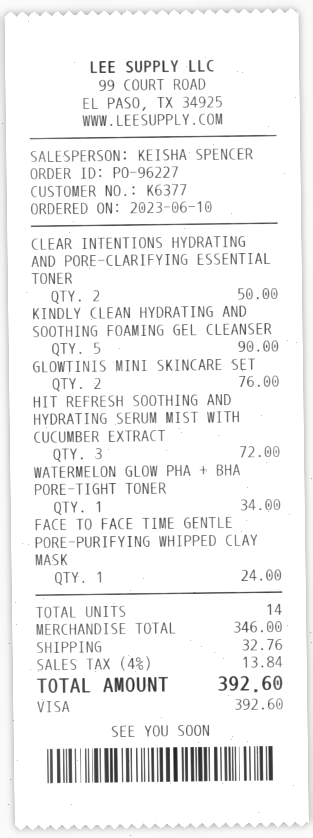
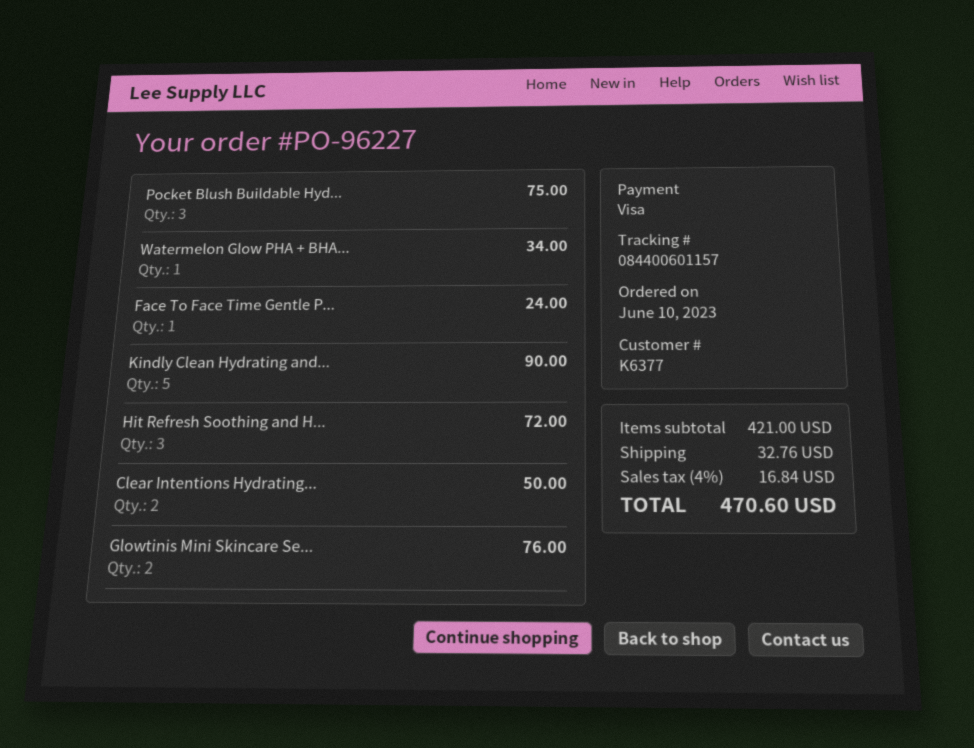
Pocket Blush Buildable Hyd...: none -> 3 for 75.00
subtotal: 346.00 -> 421.00
tax: 4% = 13.84 -> 4% = 16.84
total: 392.60 -> 470.60

